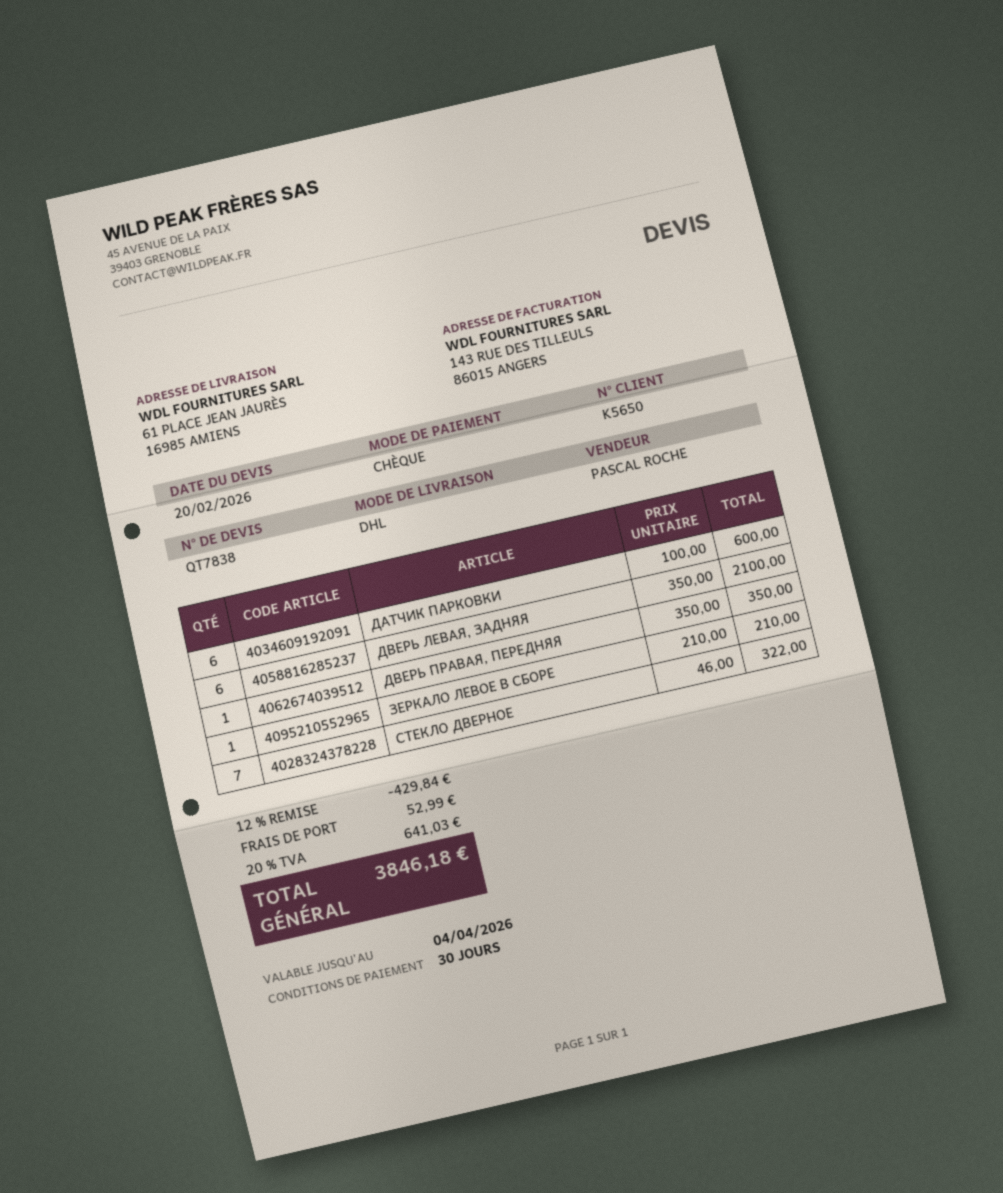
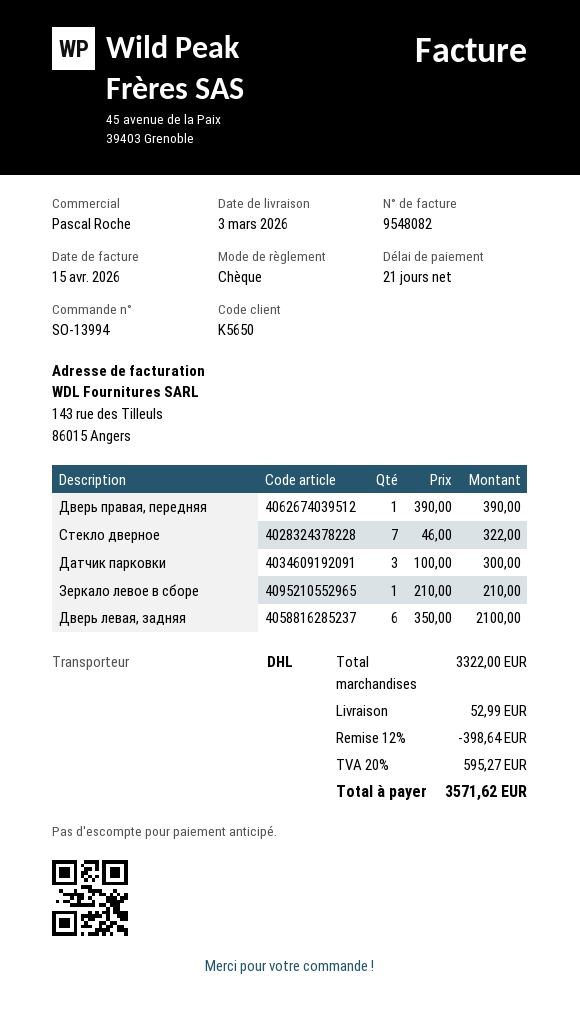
payment terms: 30 days -> 21 days
ДАТЧИК ПАРКОВКИ: 6 x 100.00 = 600.00 -> 3 x 100.00 = 300.00
ДВЕРЬ ПРАВАЯ, ПЕРЕДНЯЯ: 1 x 350.00 = 350.00 -> 1 x 390.00 = 390.00
discount: 12% = 429.84 -> 12% = 398.64
tax: 20% = 641.03 -> 20% = 595.27
total: 3846.18 -> 3571.62

